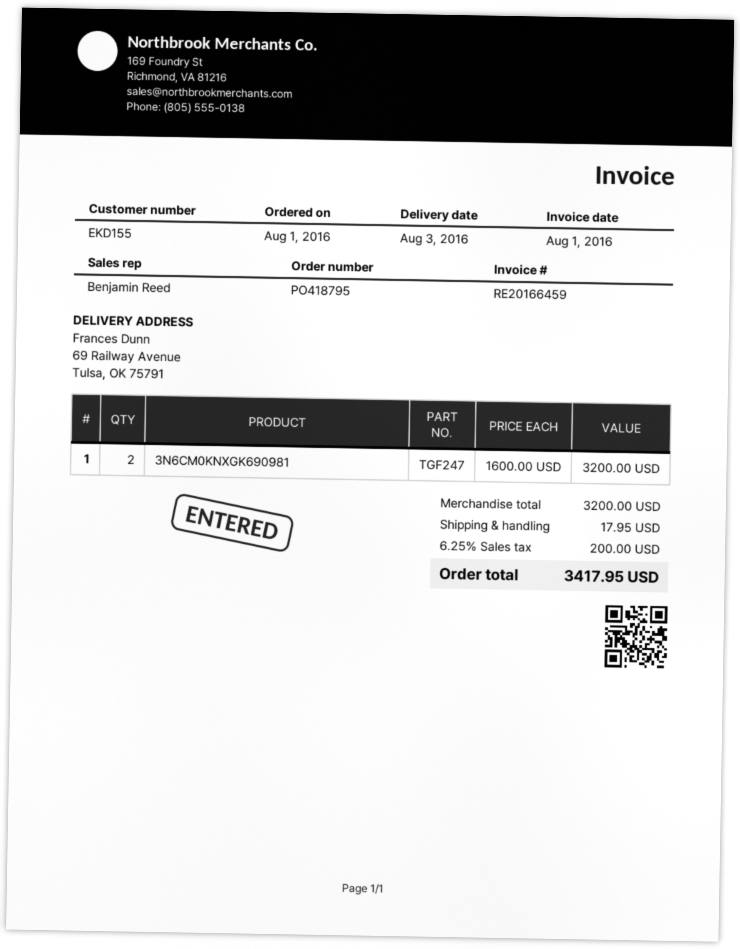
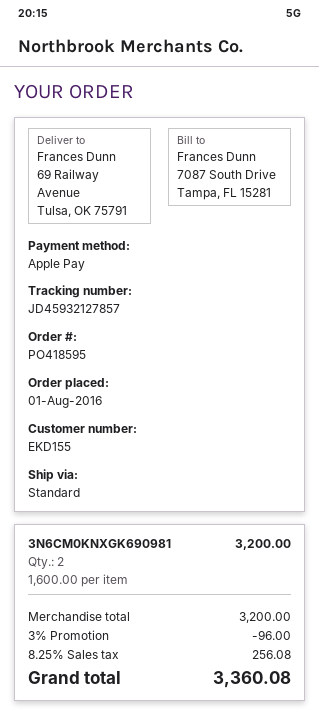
order number: PO418795 -> PO418595
discount: none -> 3% = 96.00
shipping: 17.95 -> none
tax: 6.25% = 200.00 -> 8.25% = 256.08
total: 3417.95 -> 3360.08

